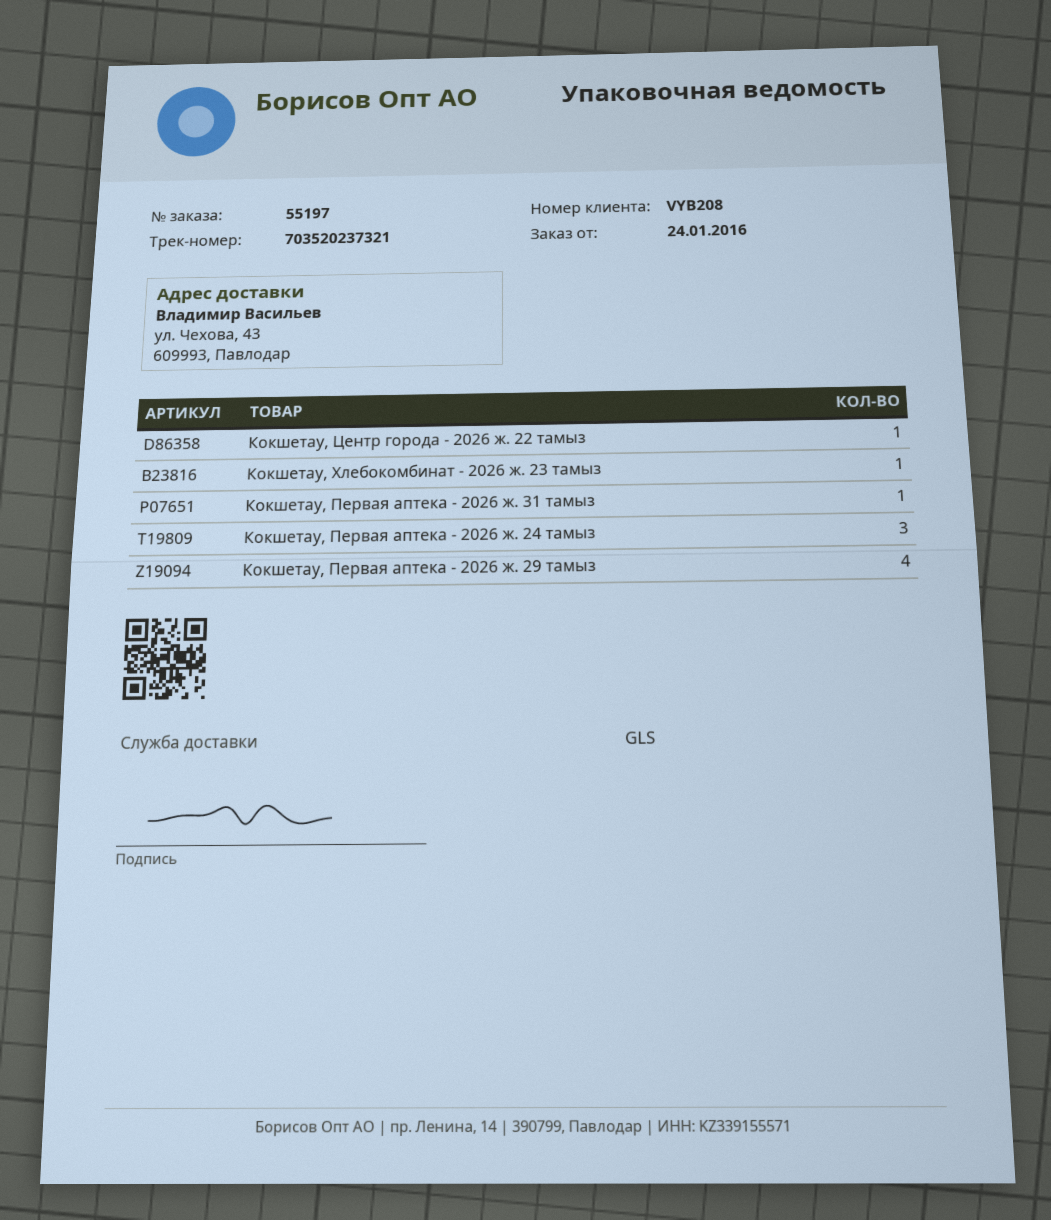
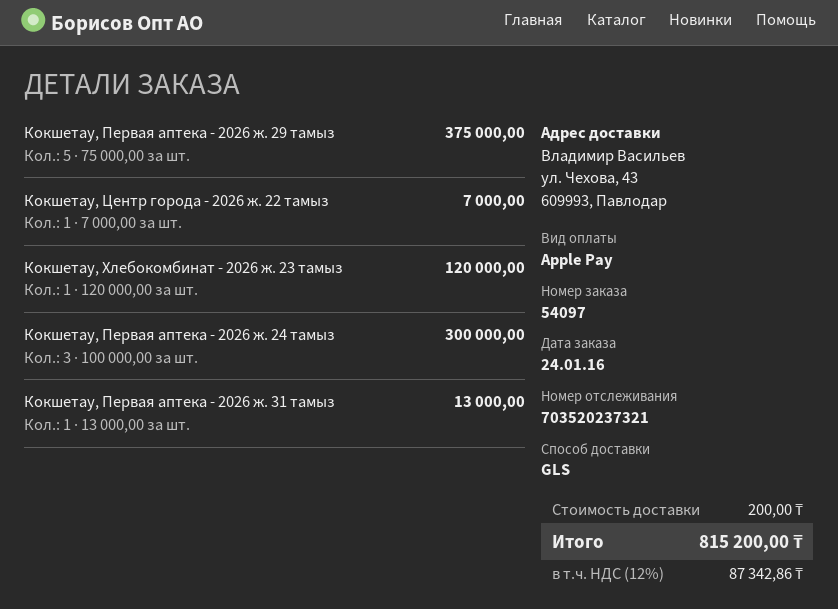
order number: 55197 -> 54097
Кокшетау, Первая аптека - 2026 ж. 29 тамыз: 4 -> 5

